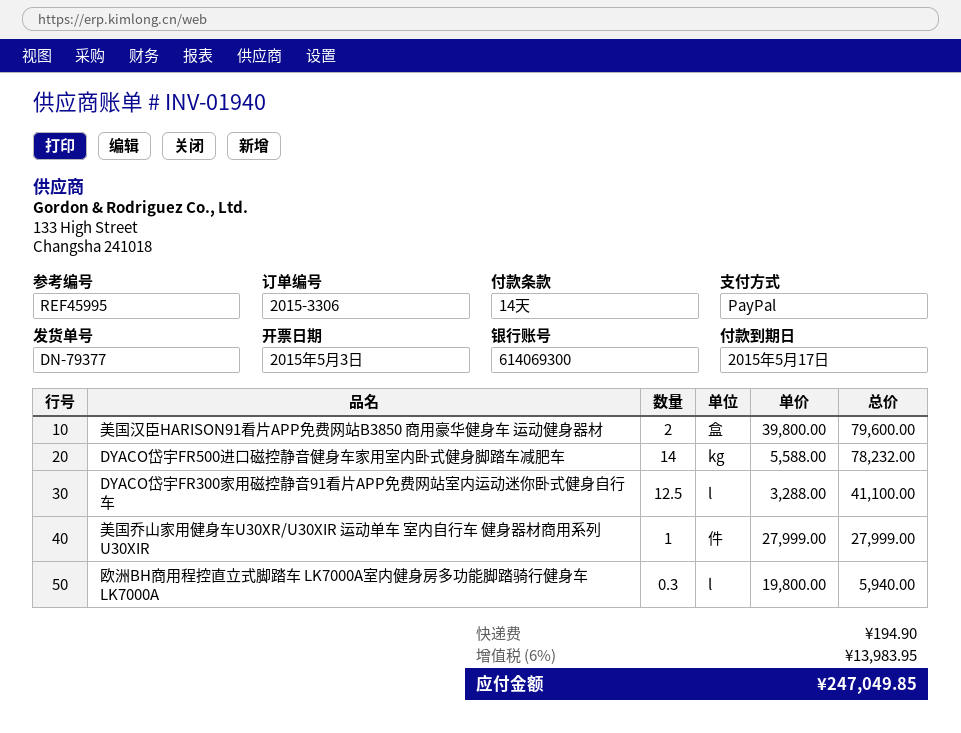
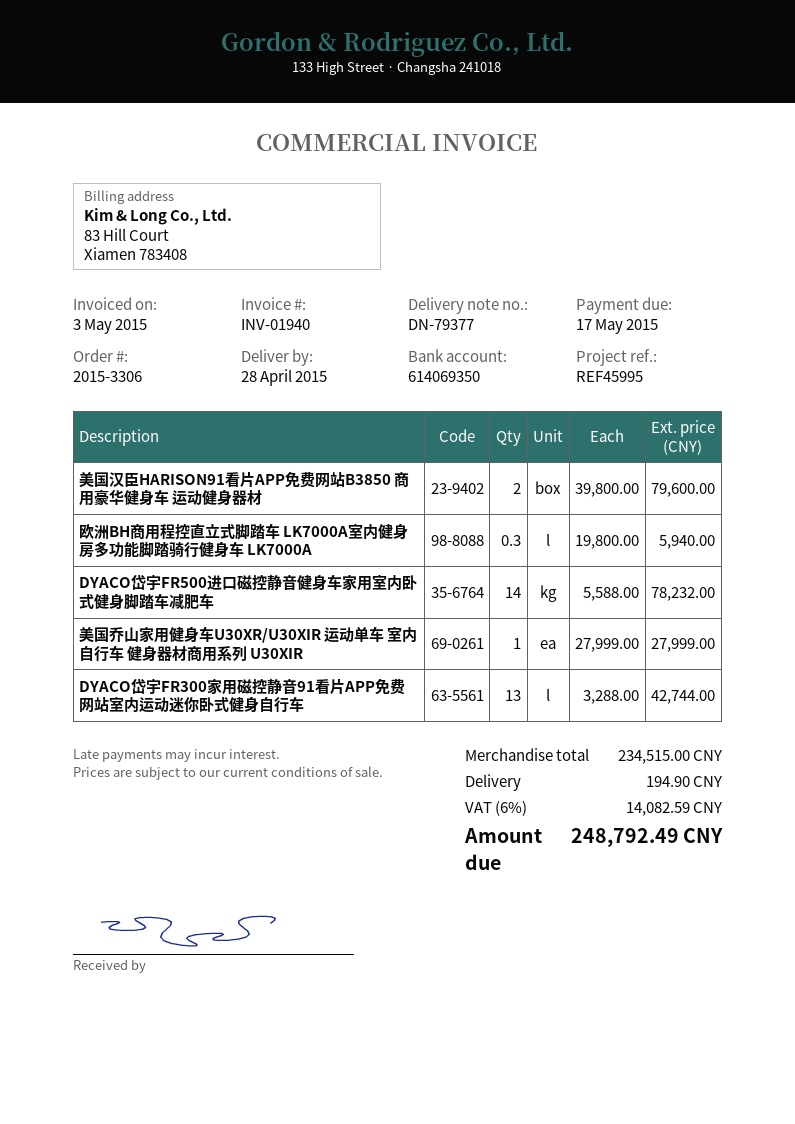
bank account: 614069300 -> 614069350
DYACO岱宇FR300家用磁控静音91看片APP免费网站室内运动迷你卧式健身自行车: 12.5 x 3288.00 = 41100.00 -> 13 x 3288.00 = 42744.00
tax: 6% = 13983.95 -> 6% = 14082.59
total: 247049.85 -> 248792.49

